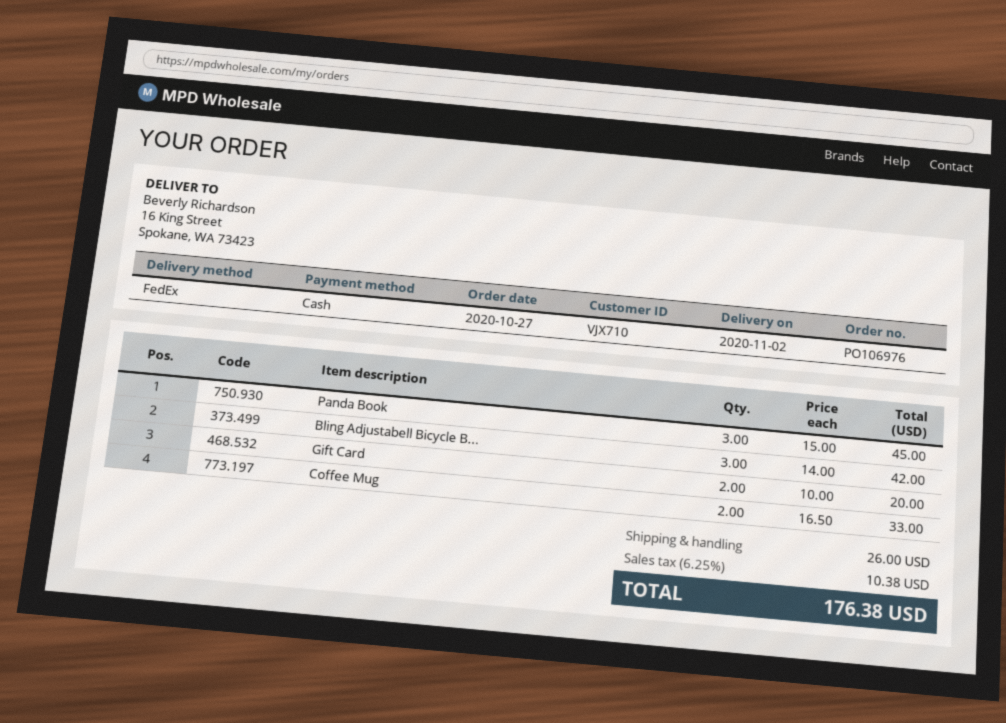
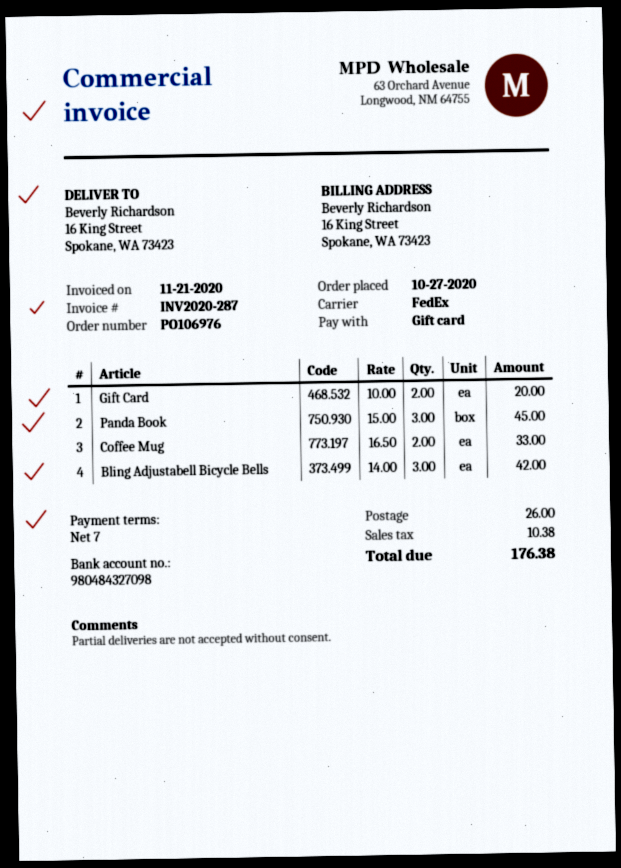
payment method: cash -> gift card

